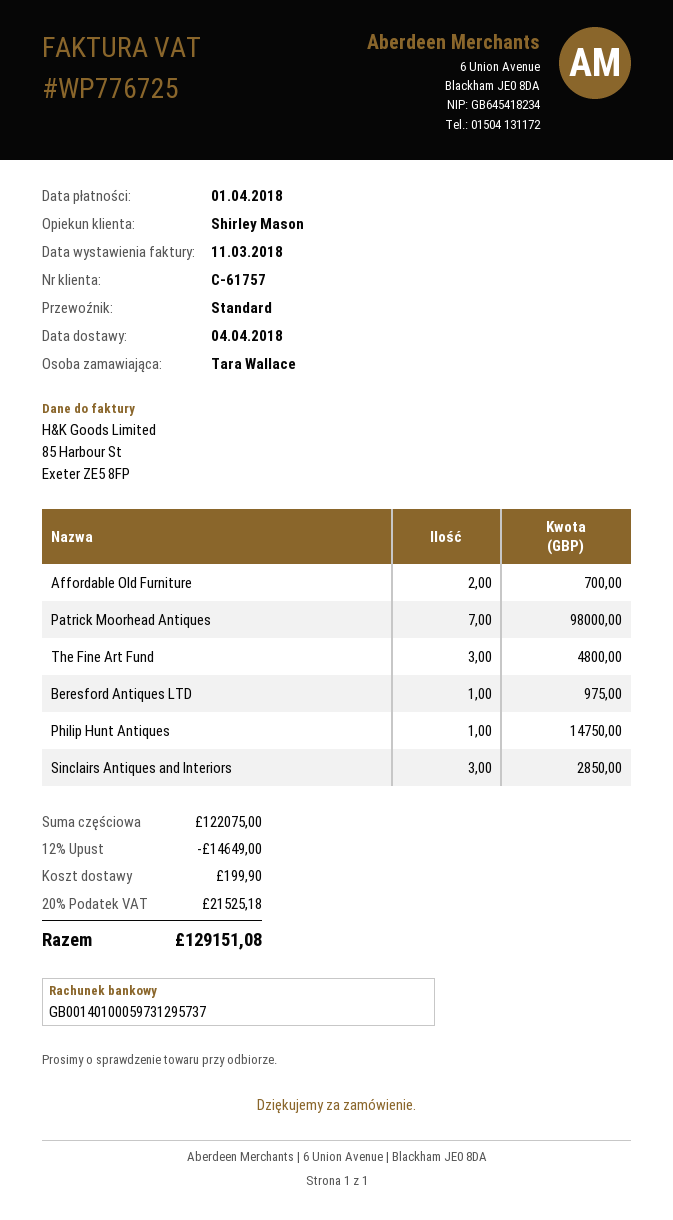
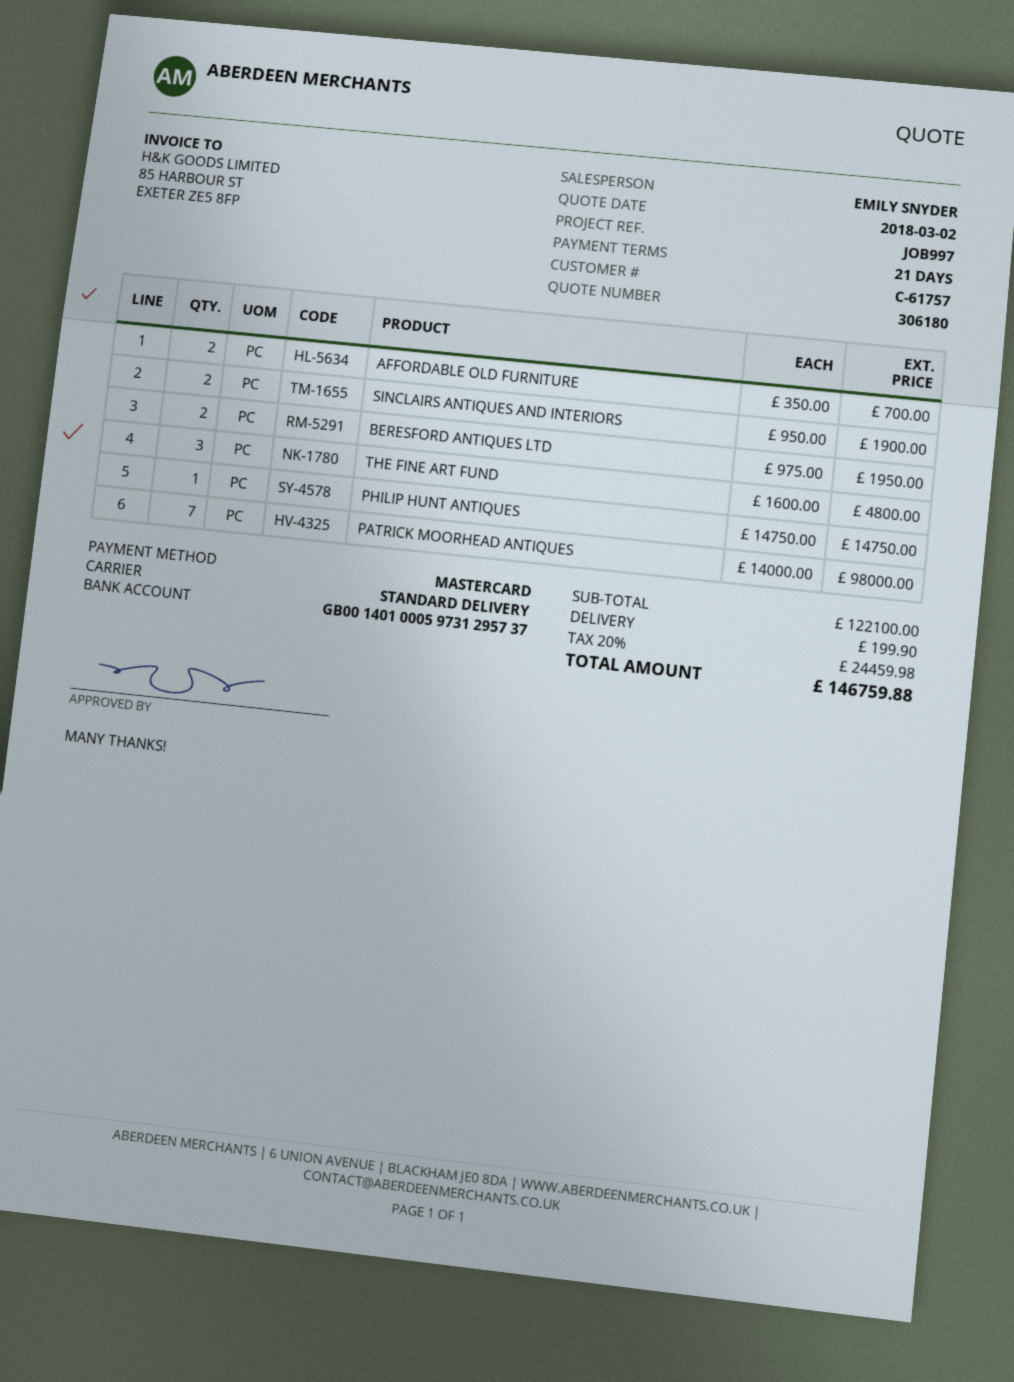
sales rep: Shirley Mason -> EMILY SNYDER
Beresford Antiques LTD: 1 for 975.00 -> 2 for 1950.00
Sinclairs Antiques and Interiors: 3 for 2850.00 -> 2 for 1900.00
subtotal: 122075.00 -> 122100.00
discount: 12% = 14649.00 -> none
tax: 20% = 21525.18 -> 20% = 24459.98
total: 129151.08 -> 146759.88

